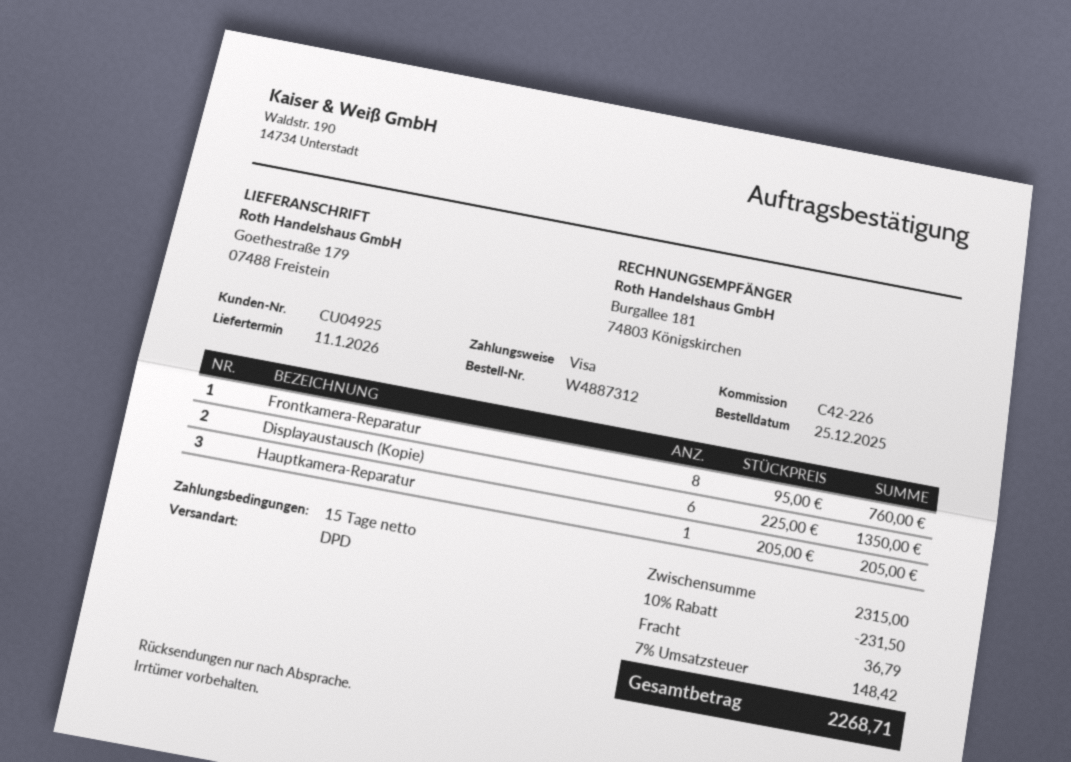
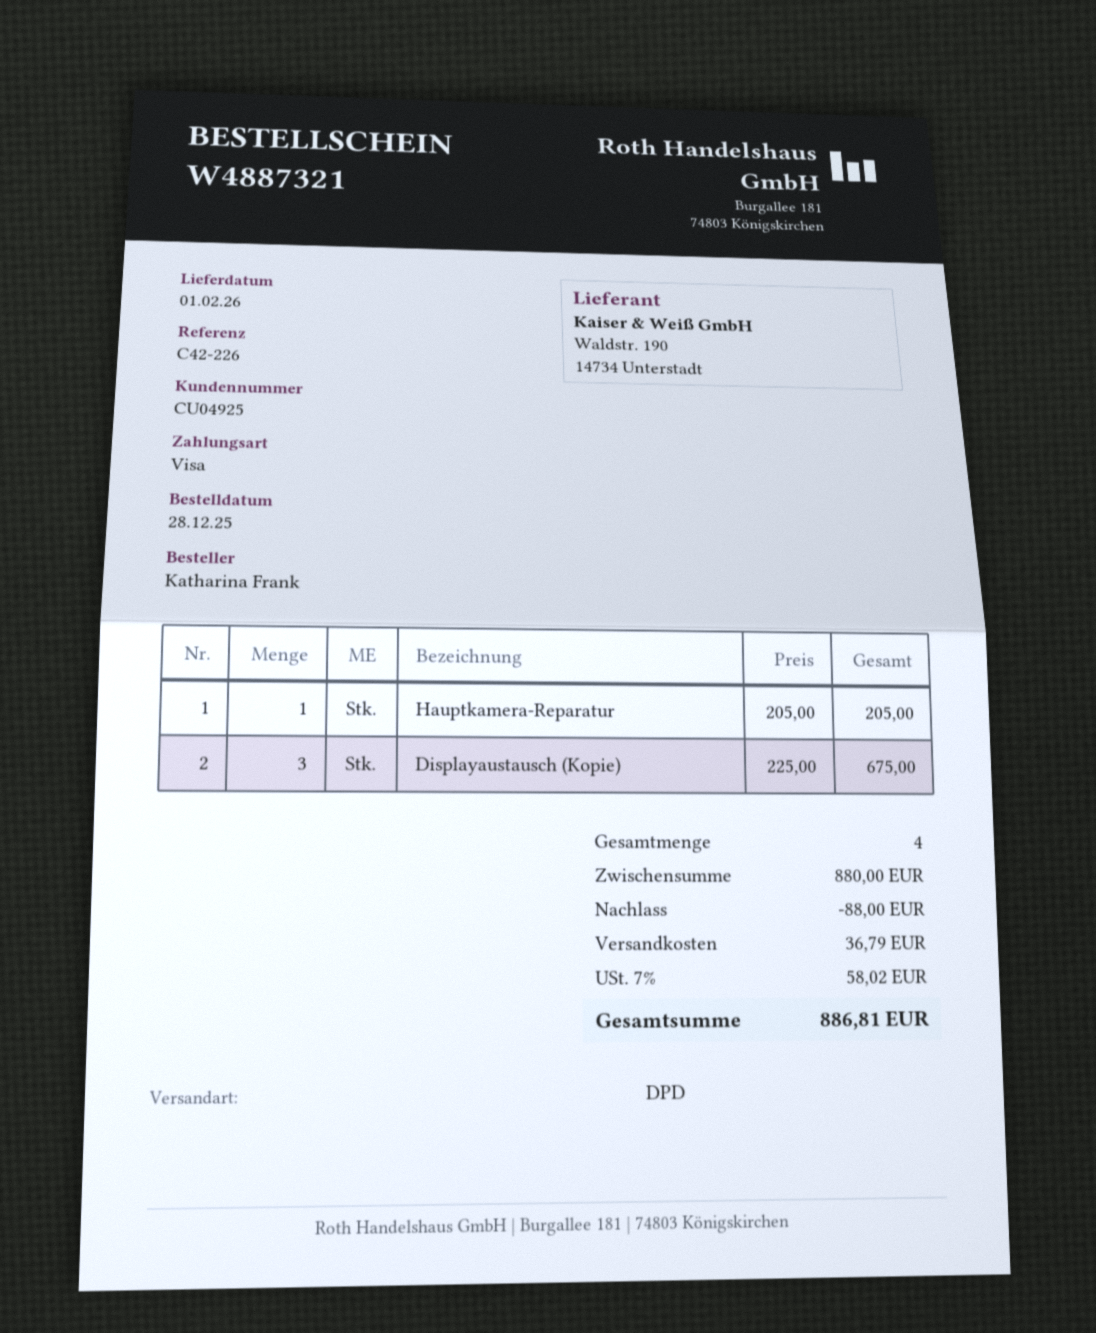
order number: W4887312 -> W4887321
order date: 2025-12-25 -> 2025-12-28
delivery date: 2026-01-11 -> 2026-02-01
Frontkamera-Reparatur: 8 x 95.00 = 760.00 -> none
Displayaustausch (Kopie): 6 x 225.00 = 1350.00 -> 3 x 225.00 = 675.00
subtotal: 2315.00 -> 880.00
discount: 231.50 -> 88.00
tax: 7% = 148.42 -> 7% = 58.02
total: 2268.71 -> 886.81

